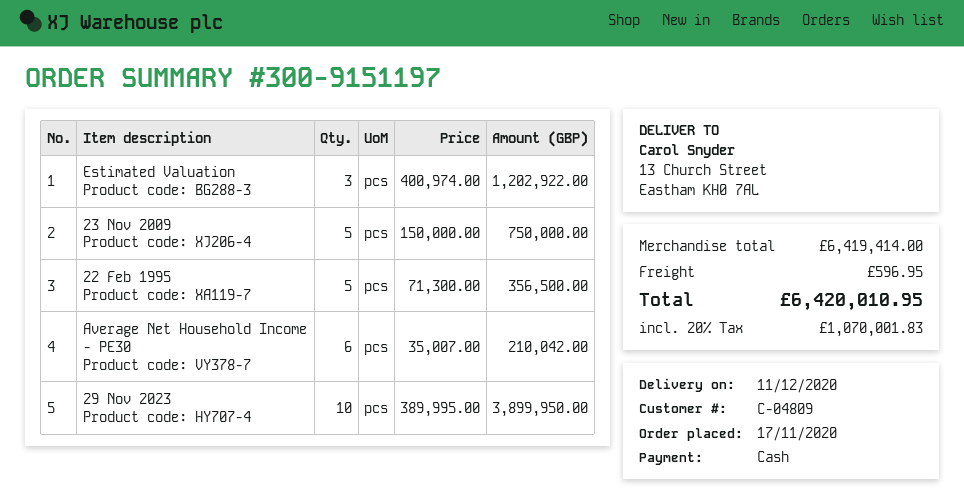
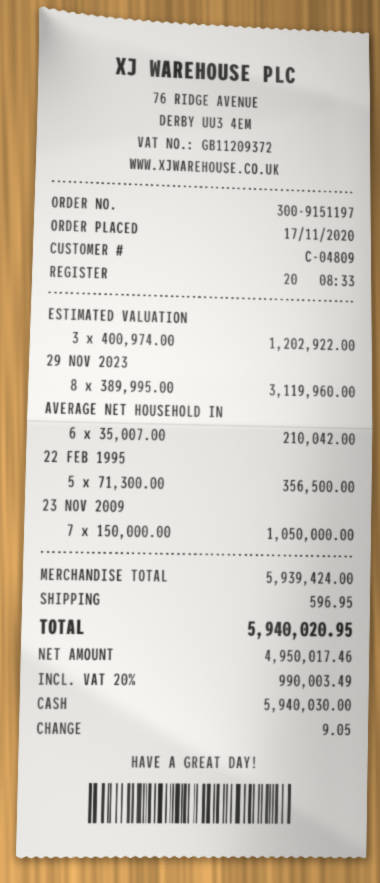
23 Nov 2009: 5 x 150000.00 = 750000.00 -> 7 x 150000.00 = 1050000.00
29 Nov 2023: 10 x 389995.00 = 3899950.00 -> 8 x 389995.00 = 3119960.00
subtotal: 6419414.00 -> 5939424.00
tax: 20% = 1070001.83 -> 20% = 990003.49
total: 6420010.95 -> 5940020.95

